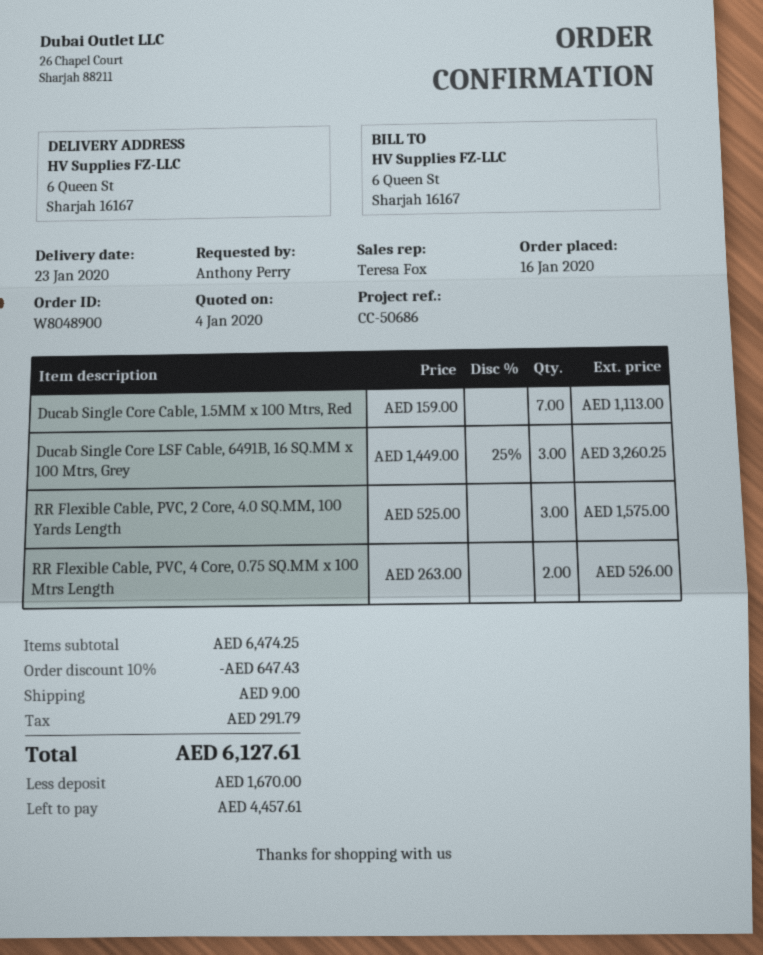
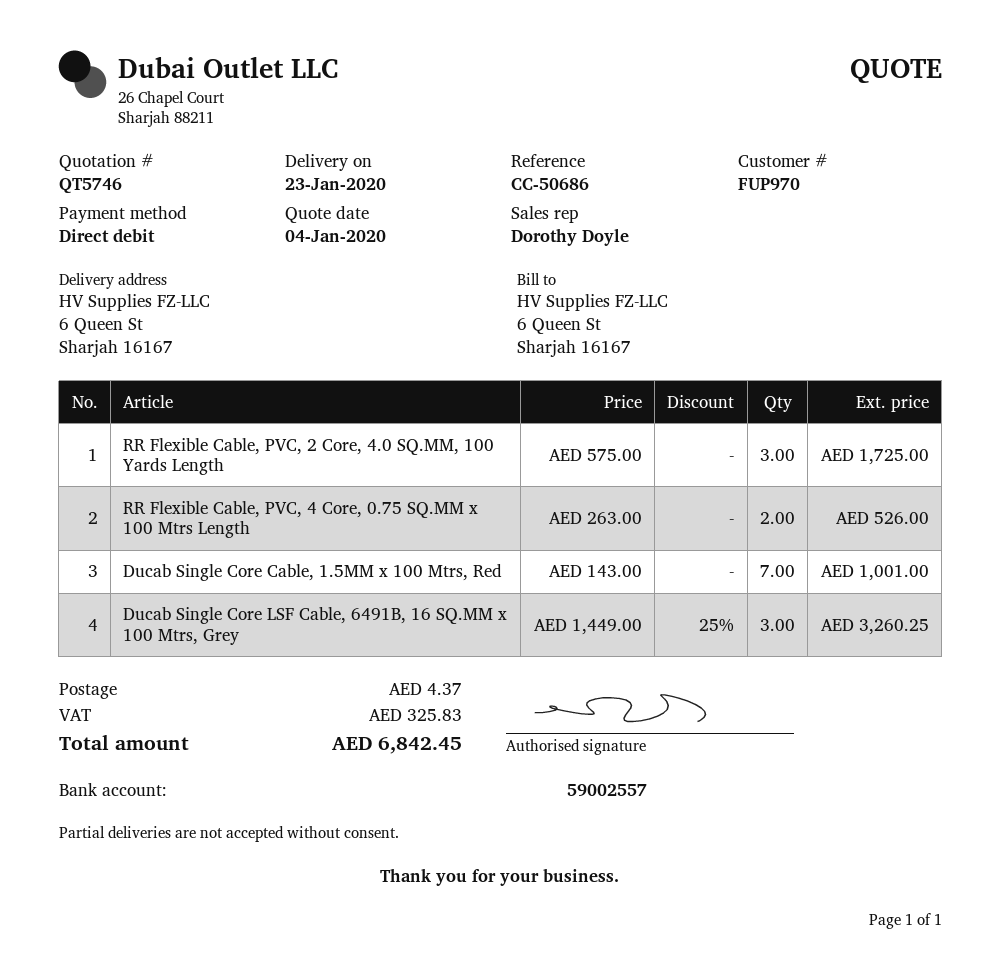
sales rep: Teresa Fox -> Dorothy Doyle
Ducab Single Core Cable, 1.5MM x 100 Mtrs, Red: 7 x 159.00 = 1113.00 -> 7 x 143.00 = 1001.00
RR Flexible Cable, PVC, 2 Core, 4.0 SQ.MM, 100 Yards Length: 3 x 525.00 = 1575.00 -> 3 x 575.00 = 1725.00
discount: 10% = 647.43 -> none
shipping: 9.00 -> 4.37
tax: 291.79 -> 325.83
total: 6127.61 -> 6842.45

